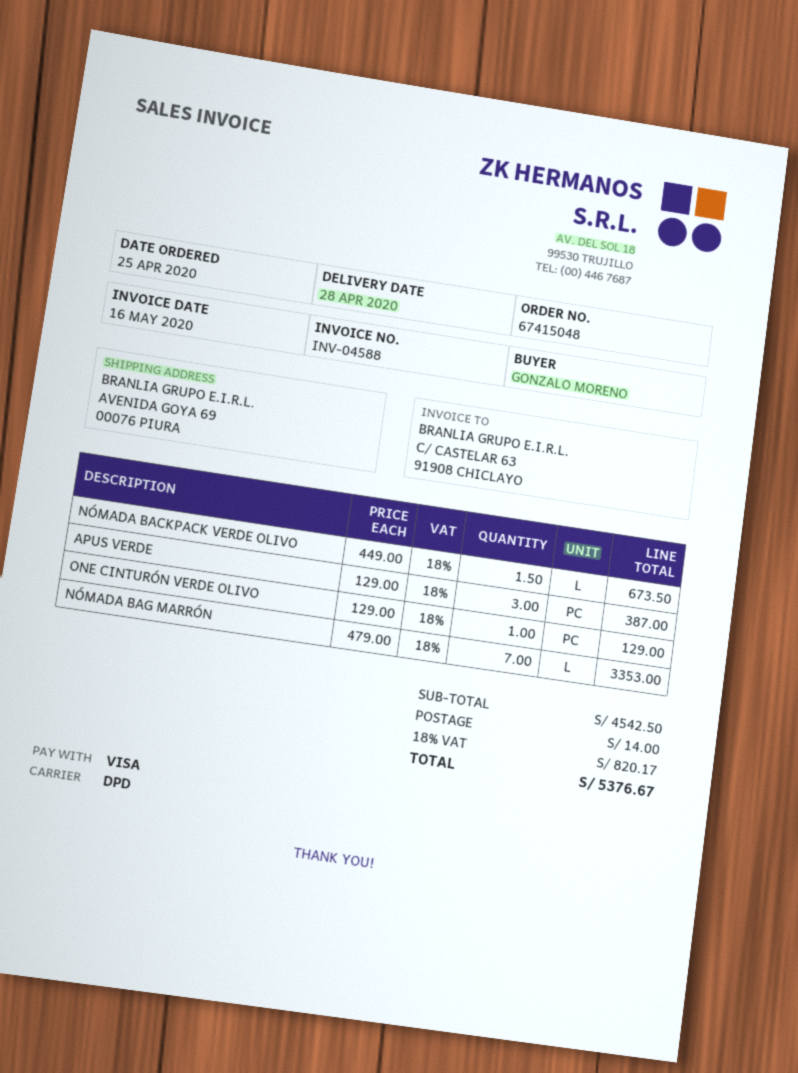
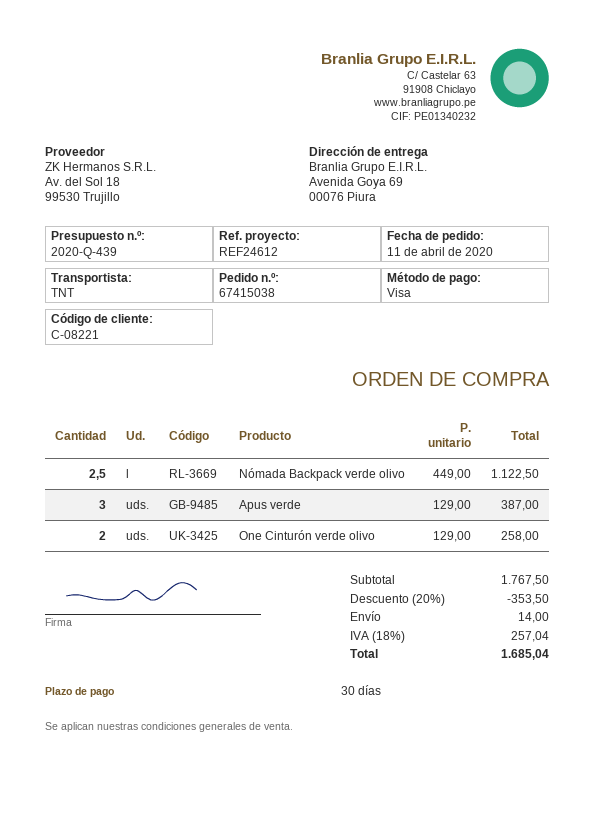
order number: 67415048 -> 67415038
order date: 2020-04-25 -> 2020-04-11
shipping method: DPD -> TNT
NÓMADA BACKPACK VERDE OLIVO: 1.5 x 449.00 = 673.50 -> 2.5 x 449.00 = 1122.50
ONE CINTURÓN VERDE OLIVO: 1 x 129.00 = 129.00 -> 2 x 129.00 = 258.00
NÓMADA BAG MARRÓN: 7 x 479.00 = 3353.00 -> none
subtotal: 4542.50 -> 1767.50
discount: none -> 20% = 353.50
tax: 18% = 820.17 -> 18% = 257.04
total: 5376.67 -> 1685.04

